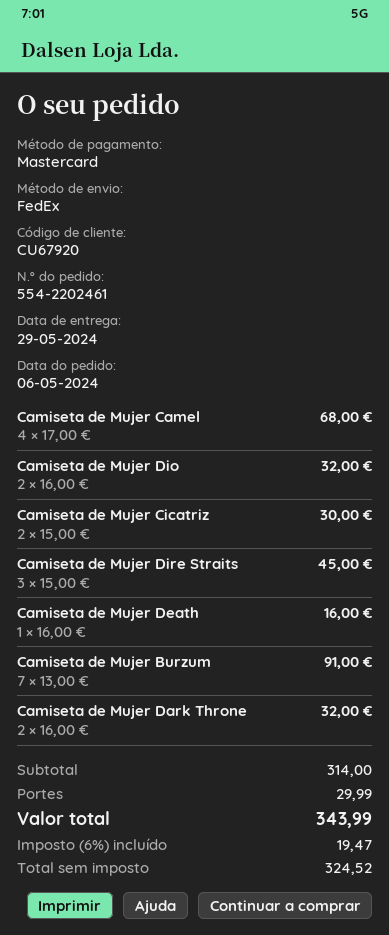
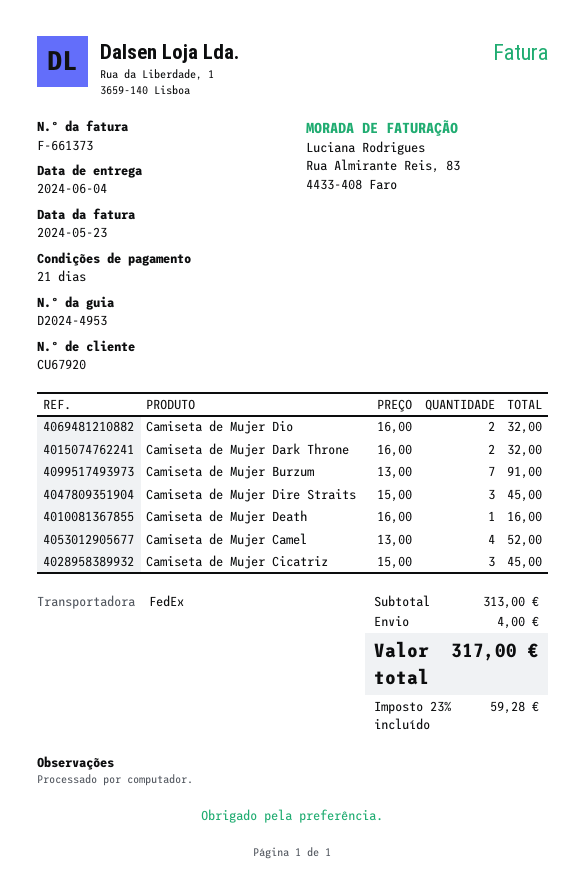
delivery date: 2024-05-29 -> 2024-06-04
Camiseta de Mujer Camel: 4 x 17.00 = 68.00 -> 4 x 13.00 = 52.00
Camiseta de Mujer Cicatriz: 2 x 15.00 = 30.00 -> 3 x 15.00 = 45.00
subtotal: 314.00 -> 313.00
shipping: 29.99 -> 4.00
tax: 6% = 19.47 -> 23% = 59.28
total: 343.99 -> 317.00

